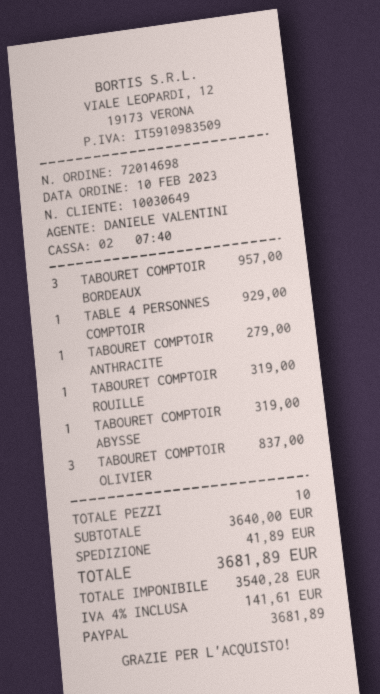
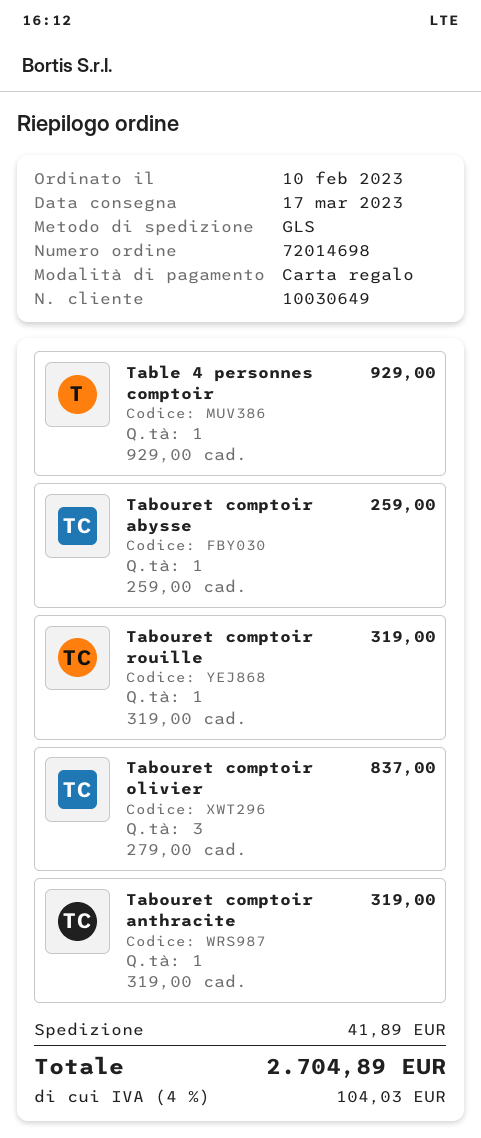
payment method: PayPal -> gift card
TABOURET COMPTOIR BORDEAUX: 3 for 957.00 -> none
TABOURET COMPTOIR ANTHRACITE: 1 for 279.00 -> 1 for 319.00
TABOURET COMPTOIR ABYSSE: 1 for 319.00 -> 1 for 259.00
tax: 4% = 141.61 -> 4% = 104.03
total: 3681.89 -> 2704.89

